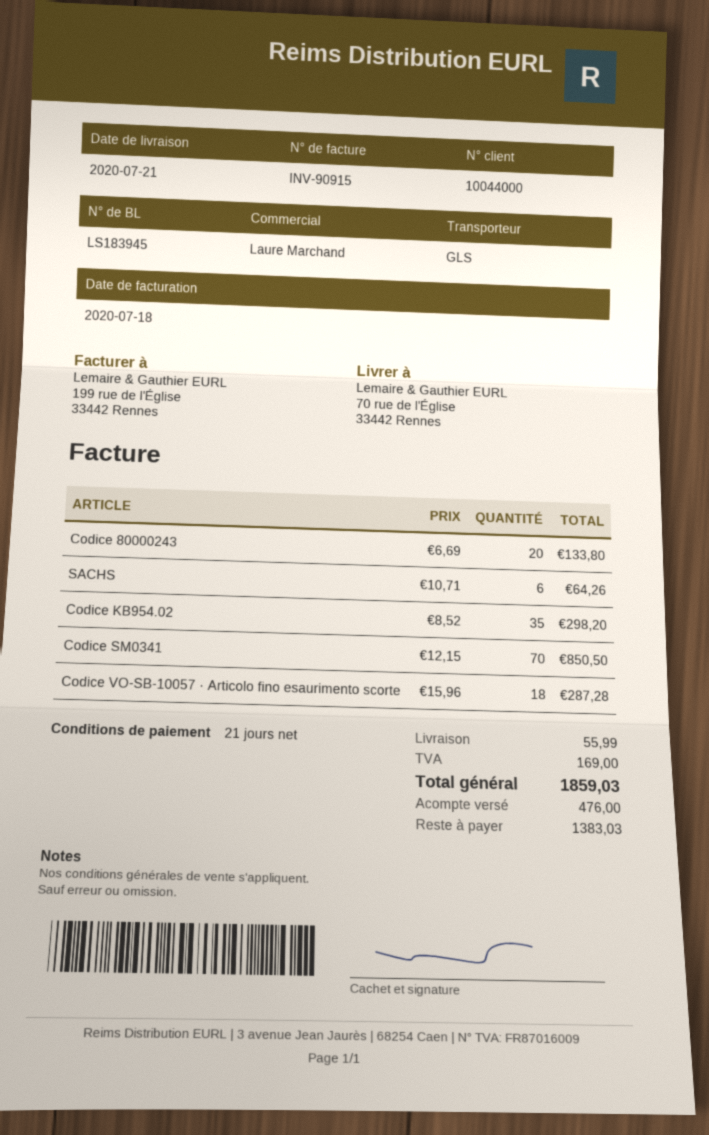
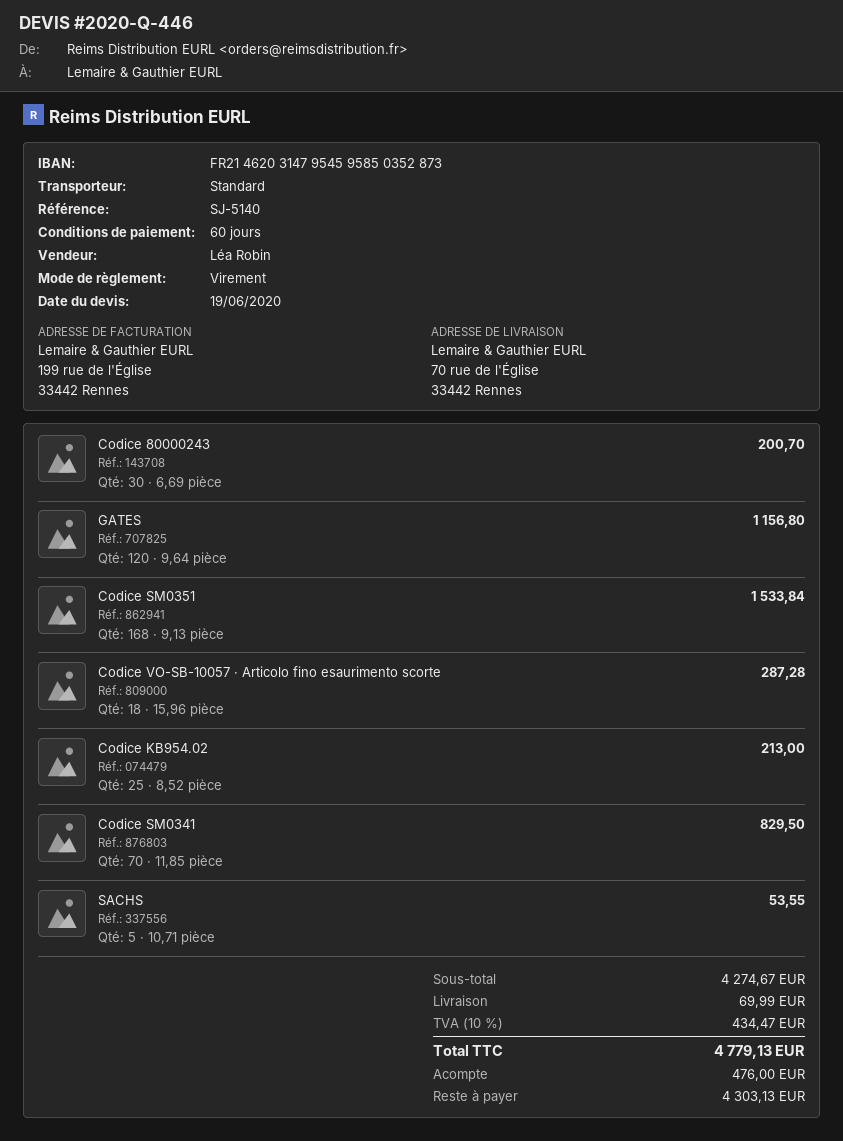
payment terms: 21 days -> 60 days
sales rep: Laure Marchand -> Léa Robin
shipping method: GLS -> standard
Codice 80000243: 20 x 6.69 = 133.80 -> 30 x 6.69 = 200.70
SACHS: 6 x 10.71 = 64.26 -> 5 x 10.71 = 53.55
Codice KB954.02: 35 x 8.52 = 298.20 -> 25 x 8.52 = 213.00
Codice SM0341: 70 x 12.15 = 850.50 -> 70 x 11.85 = 829.50
GATES: none -> 120 x 9.64 = 1156.80
Codice SM0351: none -> 168 x 9.13 = 1533.84
shipping: 55.99 -> 69.99
tax: 169.00 -> 434.47
total: 1859.03 -> 4779.13
balance: 1383.03 -> 4303.13

